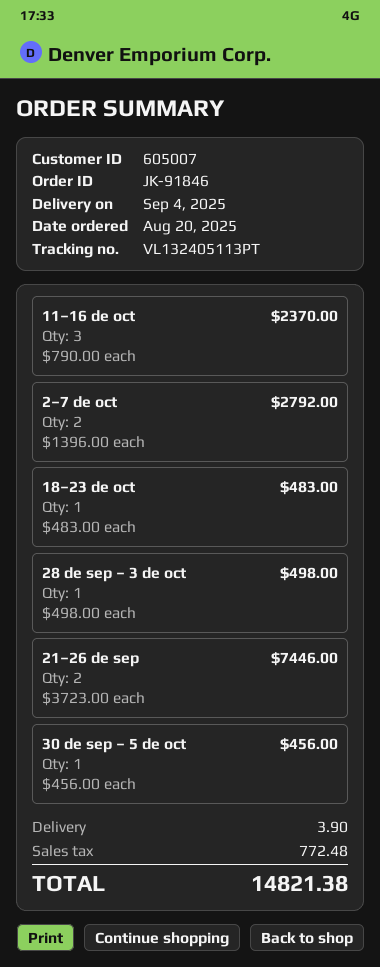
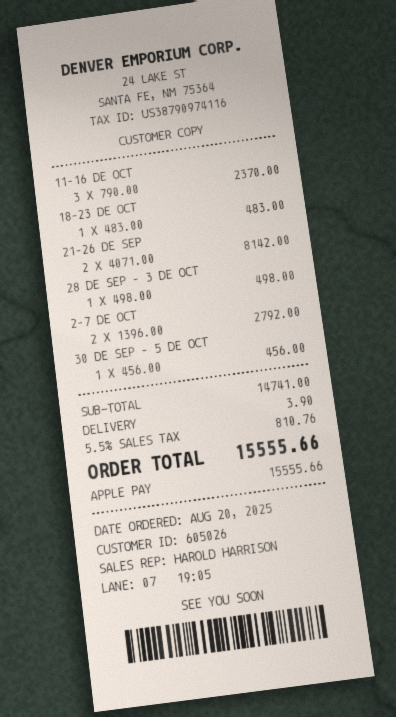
customer number: 605007 -> 605026
21–26 de sep: 2 x 3723.00 = 7446.00 -> 2 x 4071.00 = 8142.00
tax: 772.48 -> 810.76
total: 14821.38 -> 15555.66

